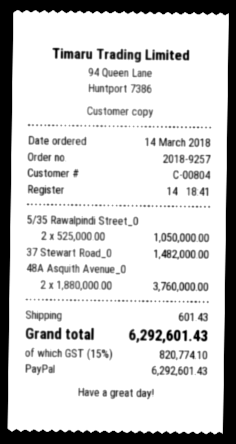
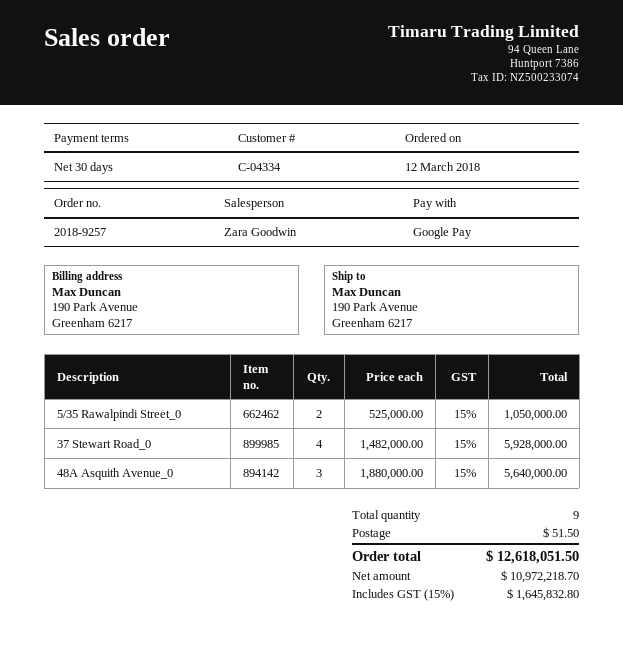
order date: 2018-03-14 -> 2018-03-12
customer number: C-00804 -> C-04334
payment method: PayPal -> Google Pay
37 Stewart Road_0: 1 x 1482000.00 = 1482000.00 -> 4 x 1482000.00 = 5928000.00
48A Asquith Avenue_0: 2 x 1880000.00 = 3760000.00 -> 3 x 1880000.00 = 5640000.00
shipping: 601.43 -> 51.50
tax: 15% = 820774.10 -> 15% = 1645832.80
total: 6292601.43 -> 12618051.50

